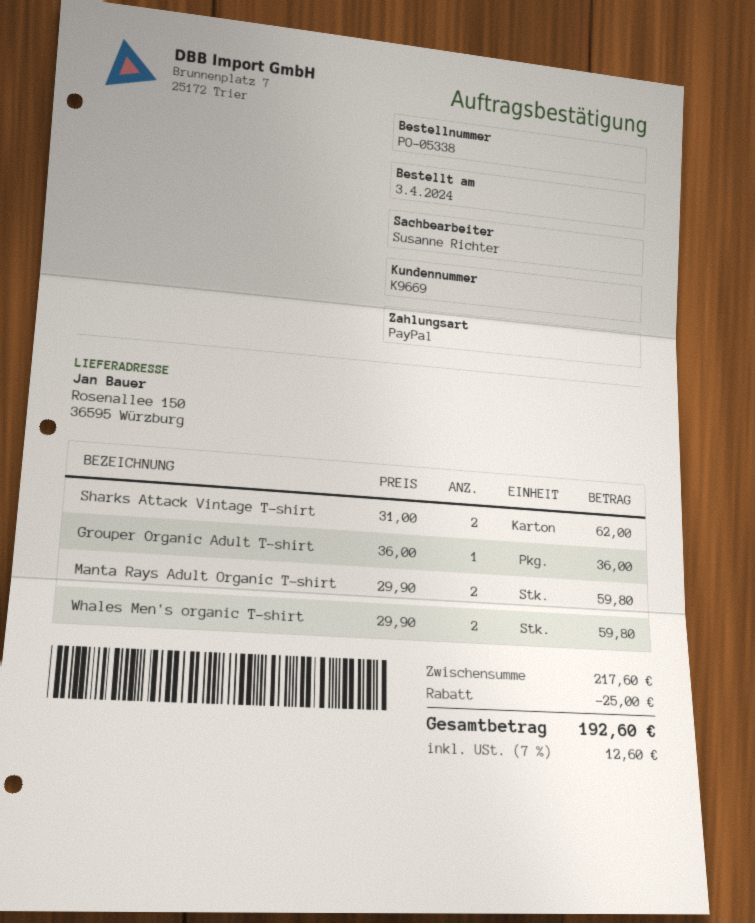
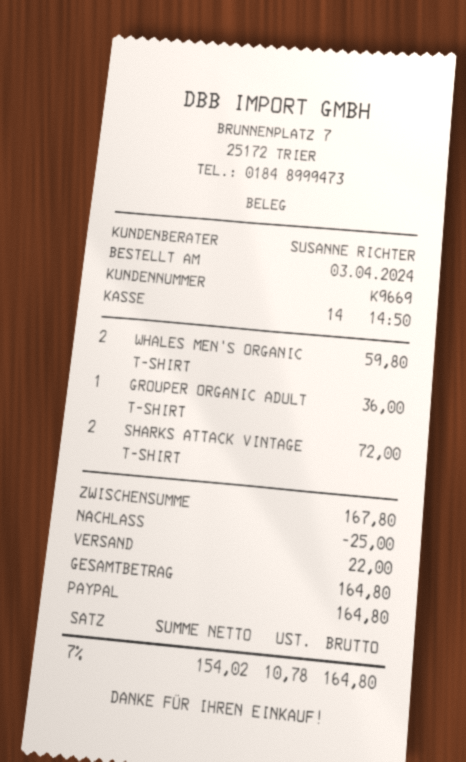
Sharks Attack Vintage T-shirt: 2 for 62.00 -> 2 for 72.00
Manta Rays Adult Organic T-shirt: 2 for 59.80 -> none
subtotal: 217.60 -> 167.80
shipping: none -> 22.00
tax: 7% = 12.60 -> 7% = 10.78
total: 192.60 -> 164.80

